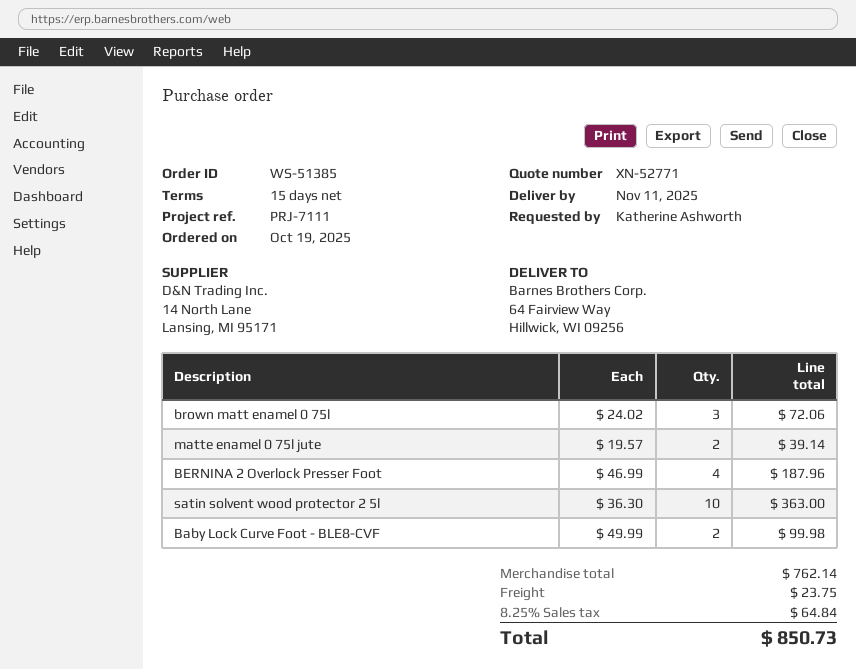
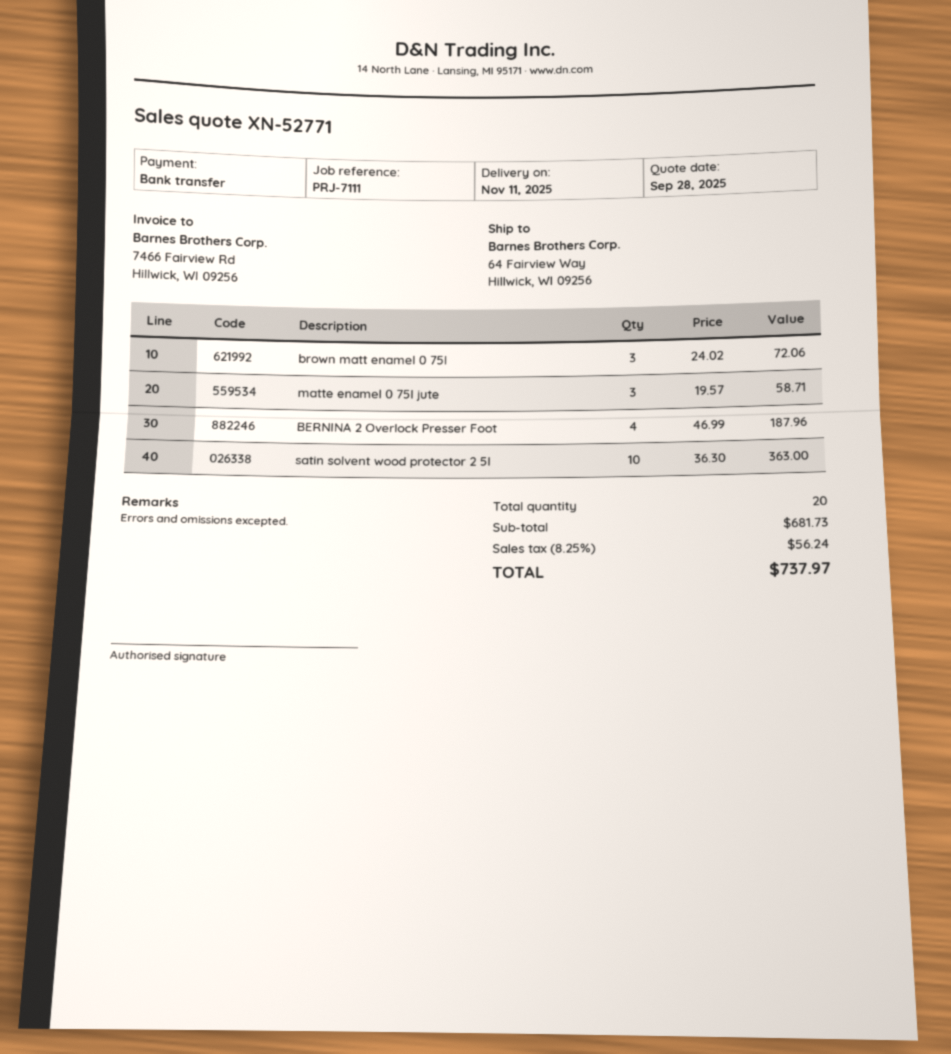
matte enamel 0 75l jute: 2 x 19.57 = 39.14 -> 3 x 19.57 = 58.71
Baby Lock Curve Foot - BLE8-CVF: 2 x 49.99 = 99.98 -> none
subtotal: 762.14 -> 681.73
shipping: 23.75 -> none
tax: 8.25% = 64.84 -> 8.25% = 56.24
total: 850.73 -> 737.97

